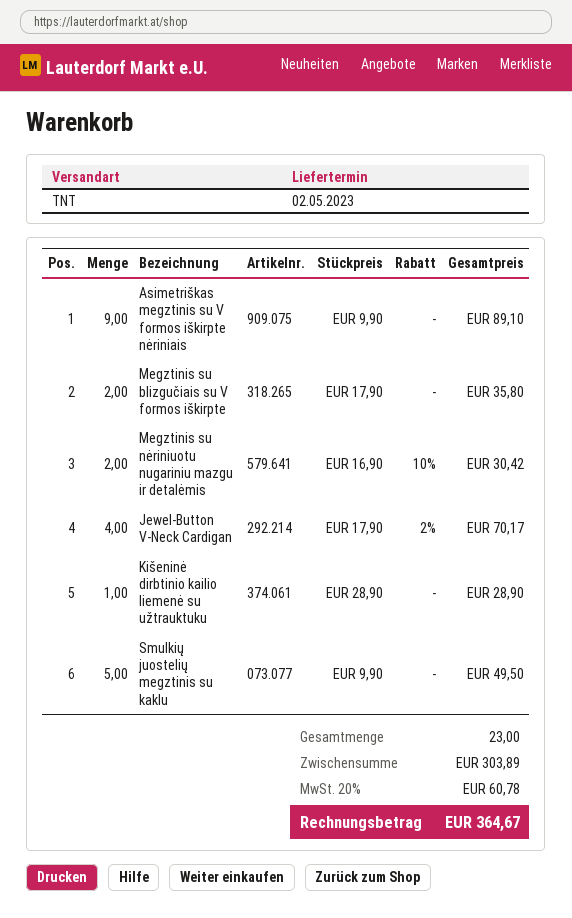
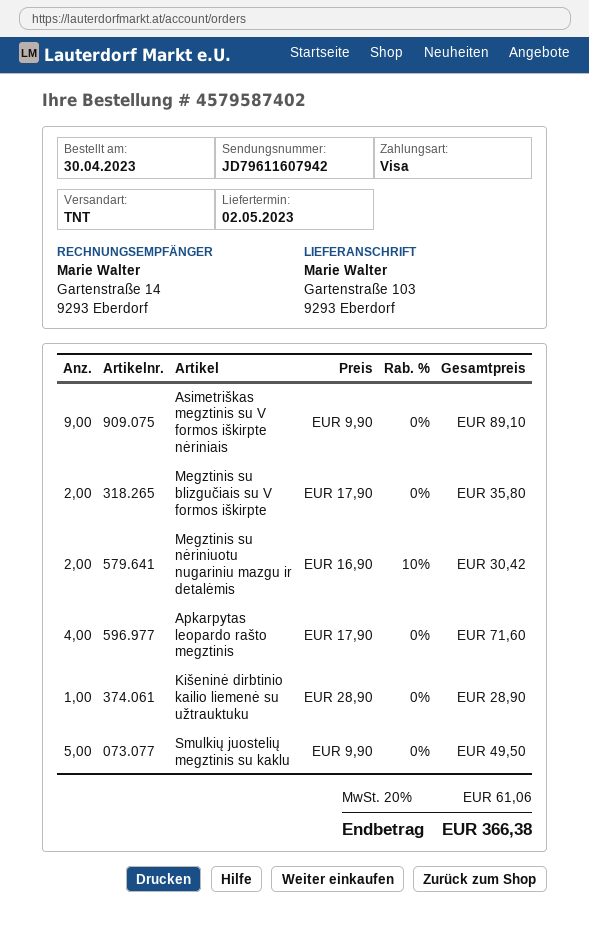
Jewel-Button V-Neck Cardigan: 4 x 17.90 - 2% = 70.17 -> none
Apkarpytas leopardo rašto megztinis: none -> 4 x 17.90 = 71.60
tax: 20% = 60.78 -> 20% = 61.06
total: 364.67 -> 366.38

